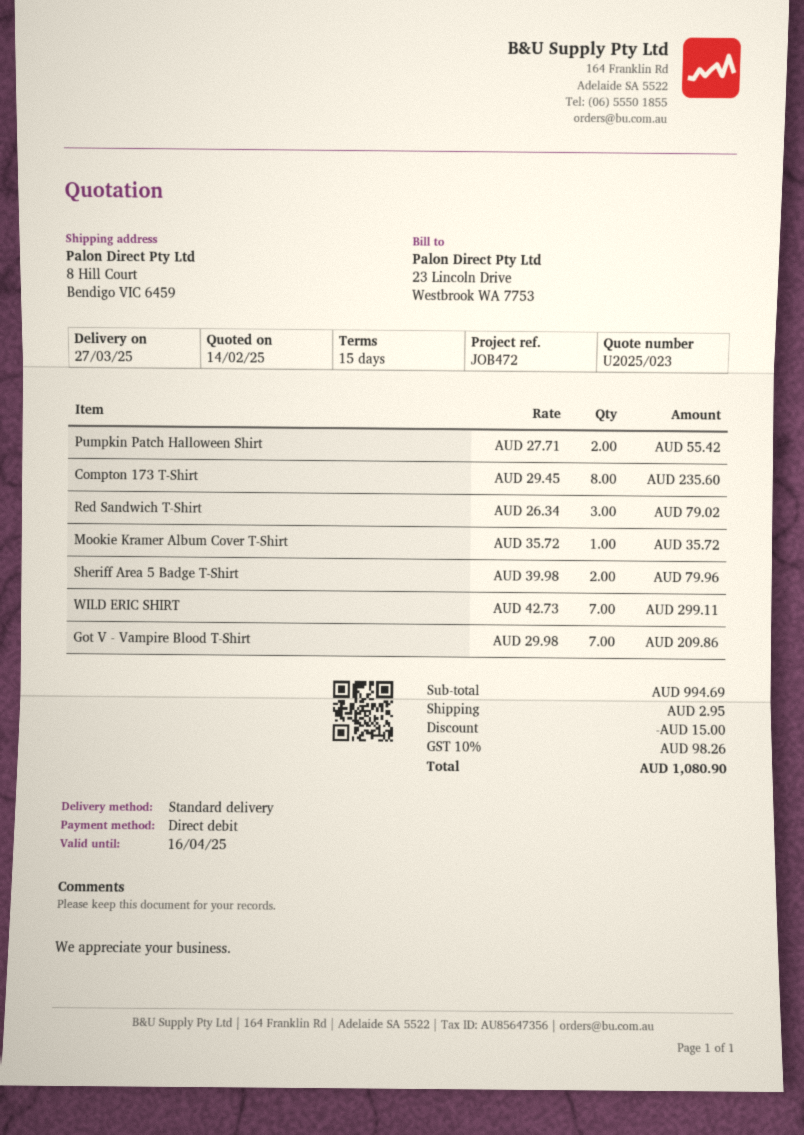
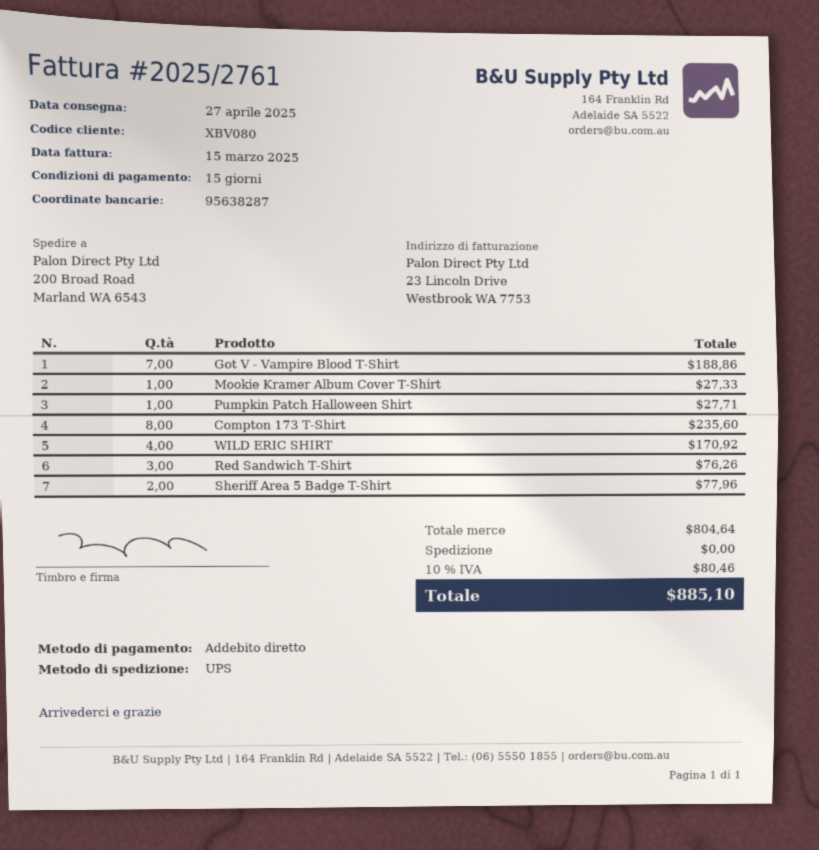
delivery date: 2025-03-27 -> 2025-04-27
shipping method: standard -> UPS
ship to: 8 Hill Court, Bendigo VIC 6459 -> 200 Broad Road, Marland WA 6543
Pumpkin Patch Halloween Shirt: 2 for 55.42 -> 1 for 27.71
Red Sandwich T-Shirt: 3 for 79.02 -> 3 for 76.26
Mookie Kramer Album Cover T-Shirt: 1 for 35.72 -> 1 for 27.33
Sheriff Area 5 Badge T-Shirt: 2 for 79.96 -> 2 for 77.96
WILD ERIC SHIRT: 7 for 299.11 -> 4 for 170.92
Got V - Vampire Blood T-Shirt: 7 for 209.86 -> 7 for 188.86
subtotal: 994.69 -> 804.64
discount: 15.00 -> none
shipping: 2.95 -> 0.00
tax: 10% = 98.26 -> 10% = 80.46
total: 1080.90 -> 885.10

